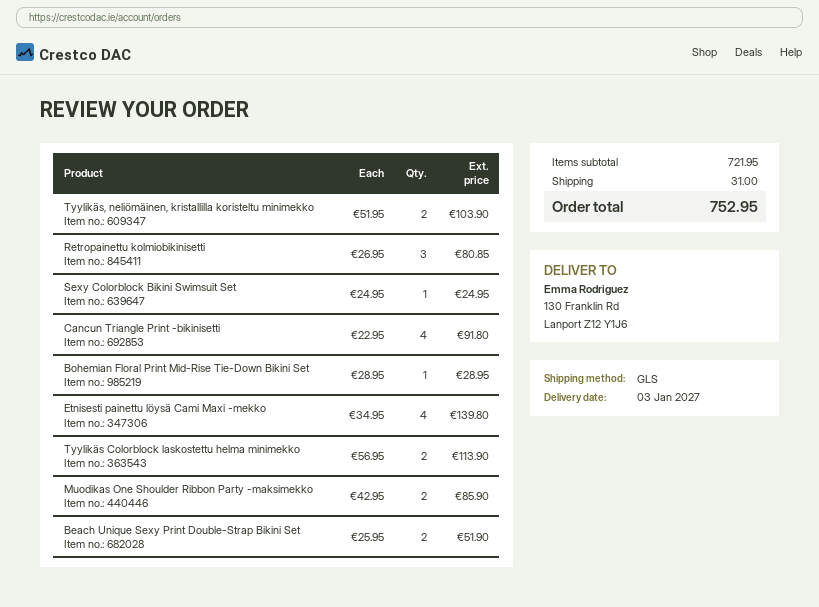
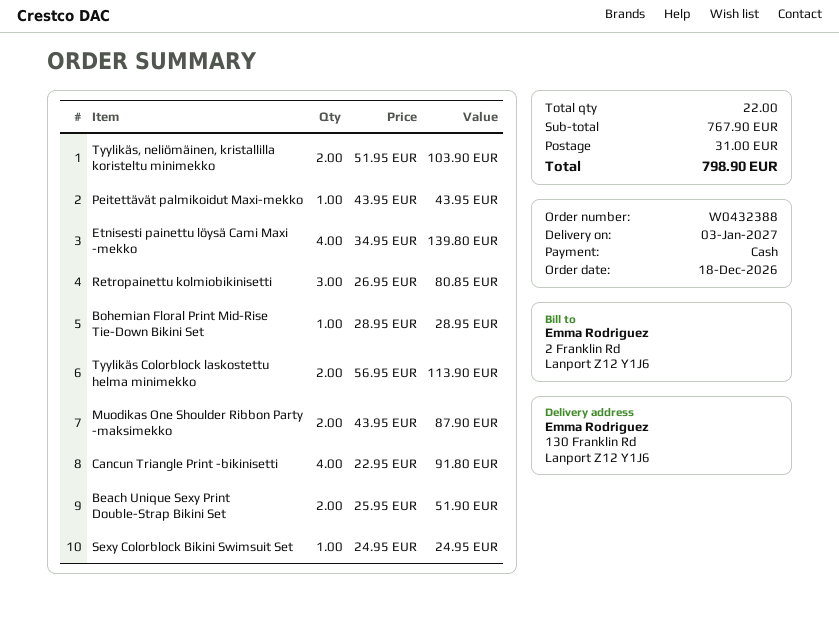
Muodikas One Shoulder Ribbon Party -maksimekko: 2 x 42.95 = 85.90 -> 2 x 43.95 = 87.90
Peitettävät palmikoidut Maxi-mekko: none -> 1 x 43.95 = 43.95
subtotal: 721.95 -> 767.90
total: 752.95 -> 798.90

